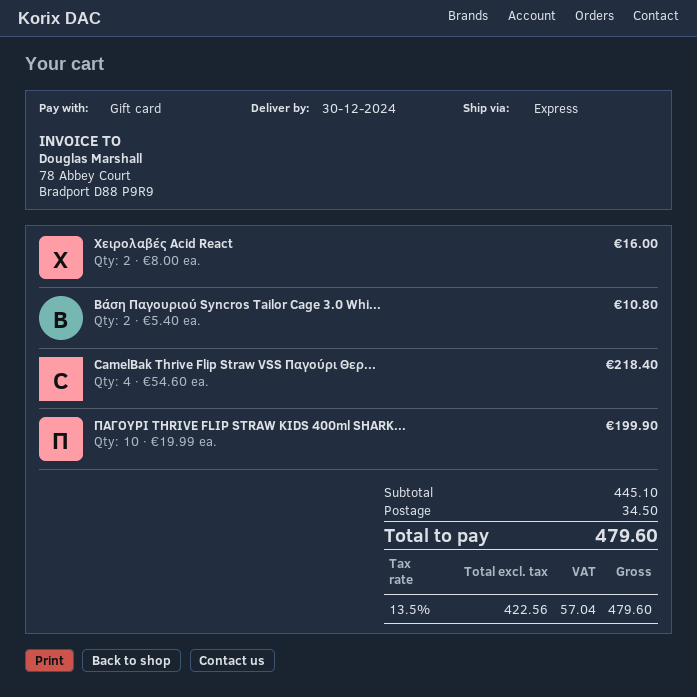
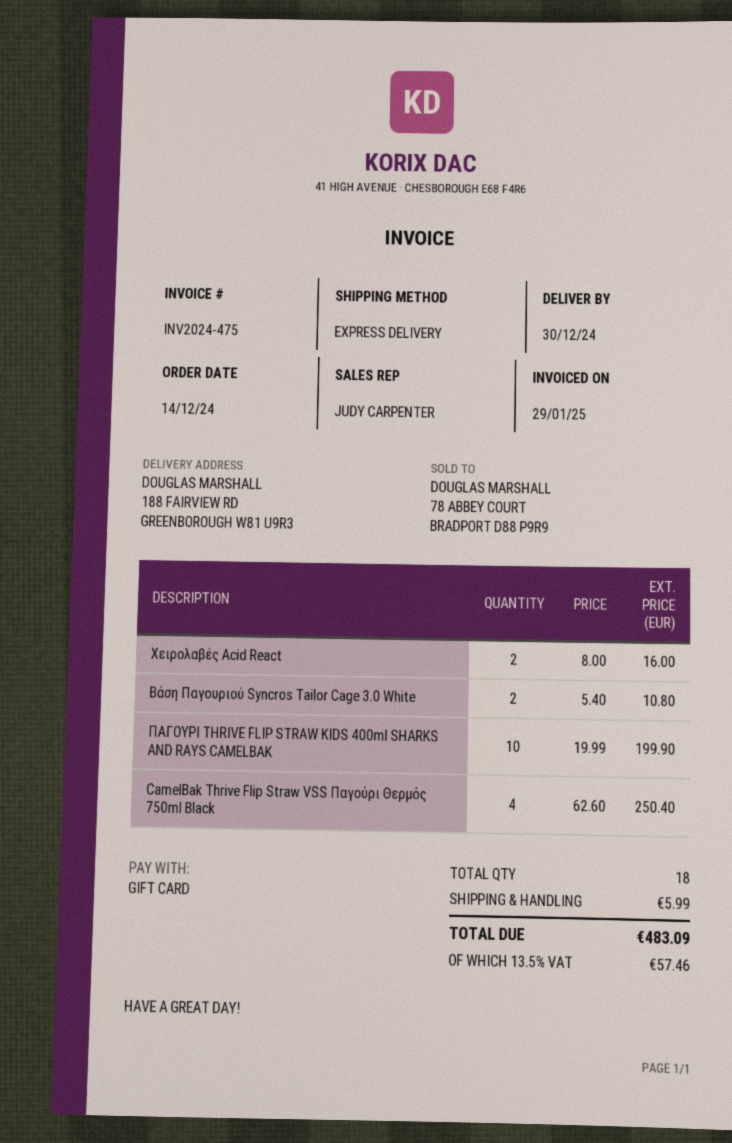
CamelBak Thrive Flip Straw VSS Παγούρι Θερ...: 4 x 54.60 = 218.40 -> 4 x 62.60 = 250.40
shipping: 34.50 -> 5.99
tax: 13.5% = 57.04 -> 13.5% = 57.46
total: 479.60 -> 483.09

